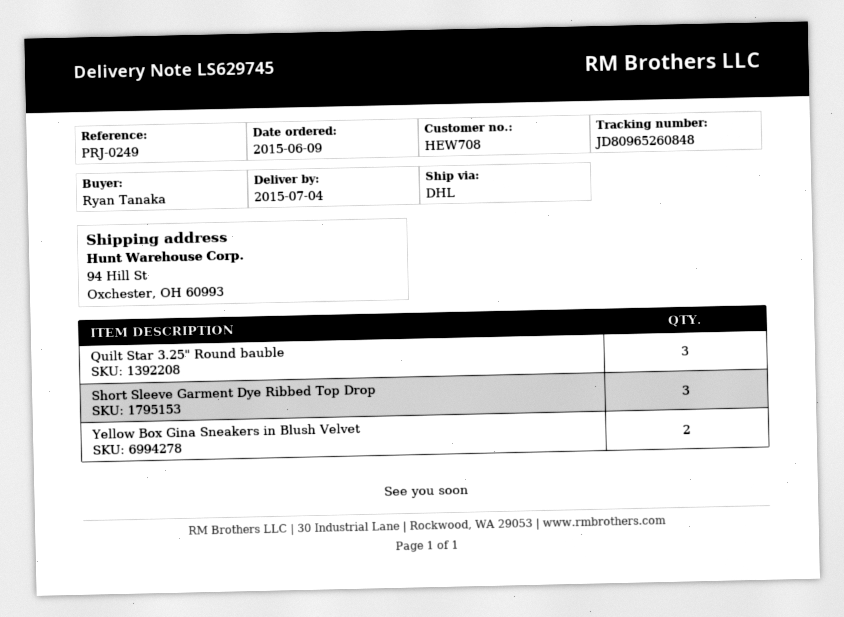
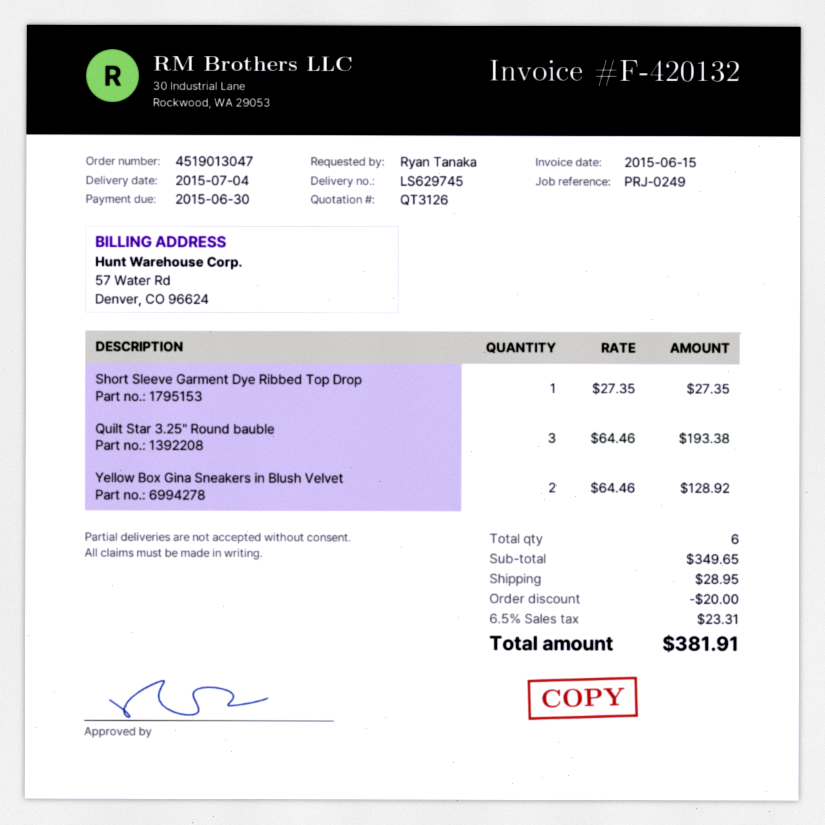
Short Sleeve Garment Dye Ribbed Top Drop: 3 -> 1

